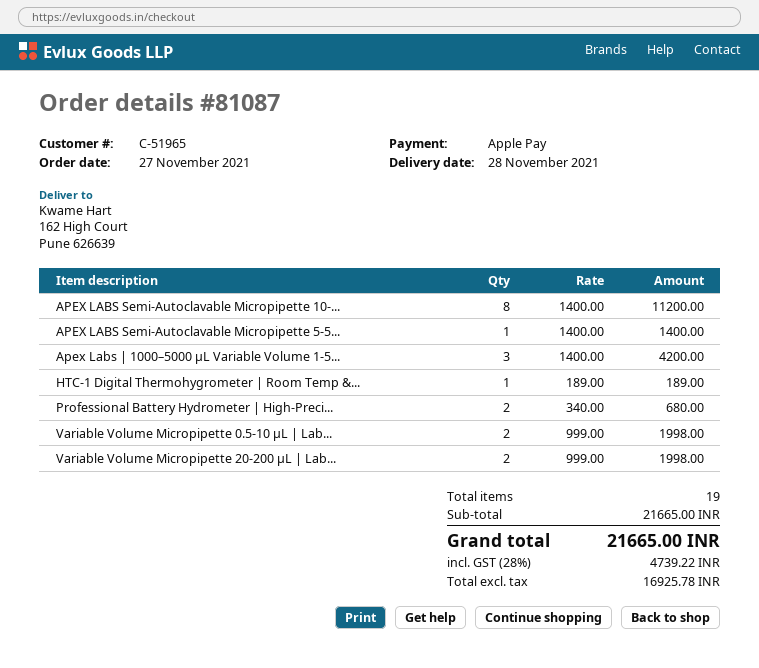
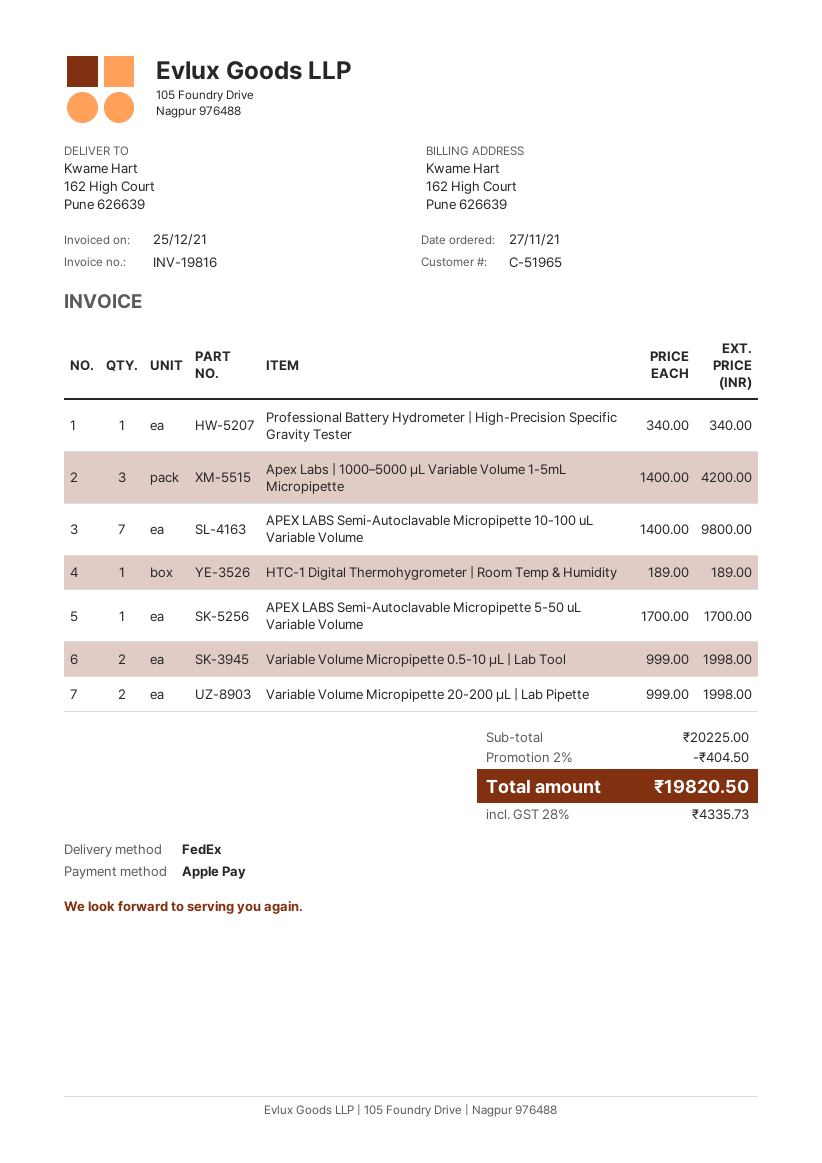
APEX LABS Semi-Autoclavable Micropipette 10-...: 8 x 1400.00 = 11200.00 -> 7 x 1400.00 = 9800.00
APEX LABS Semi-Autoclavable Micropipette 5-5...: 1 x 1400.00 = 1400.00 -> 1 x 1700.00 = 1700.00
Professional Battery Hydrometer | High-Preci...: 2 x 340.00 = 680.00 -> 1 x 340.00 = 340.00
subtotal: 21665.00 -> 20225.00
discount: none -> 2% = 404.50
tax: 28% = 4739.22 -> 28% = 4335.73
total: 21665.00 -> 19820.50

